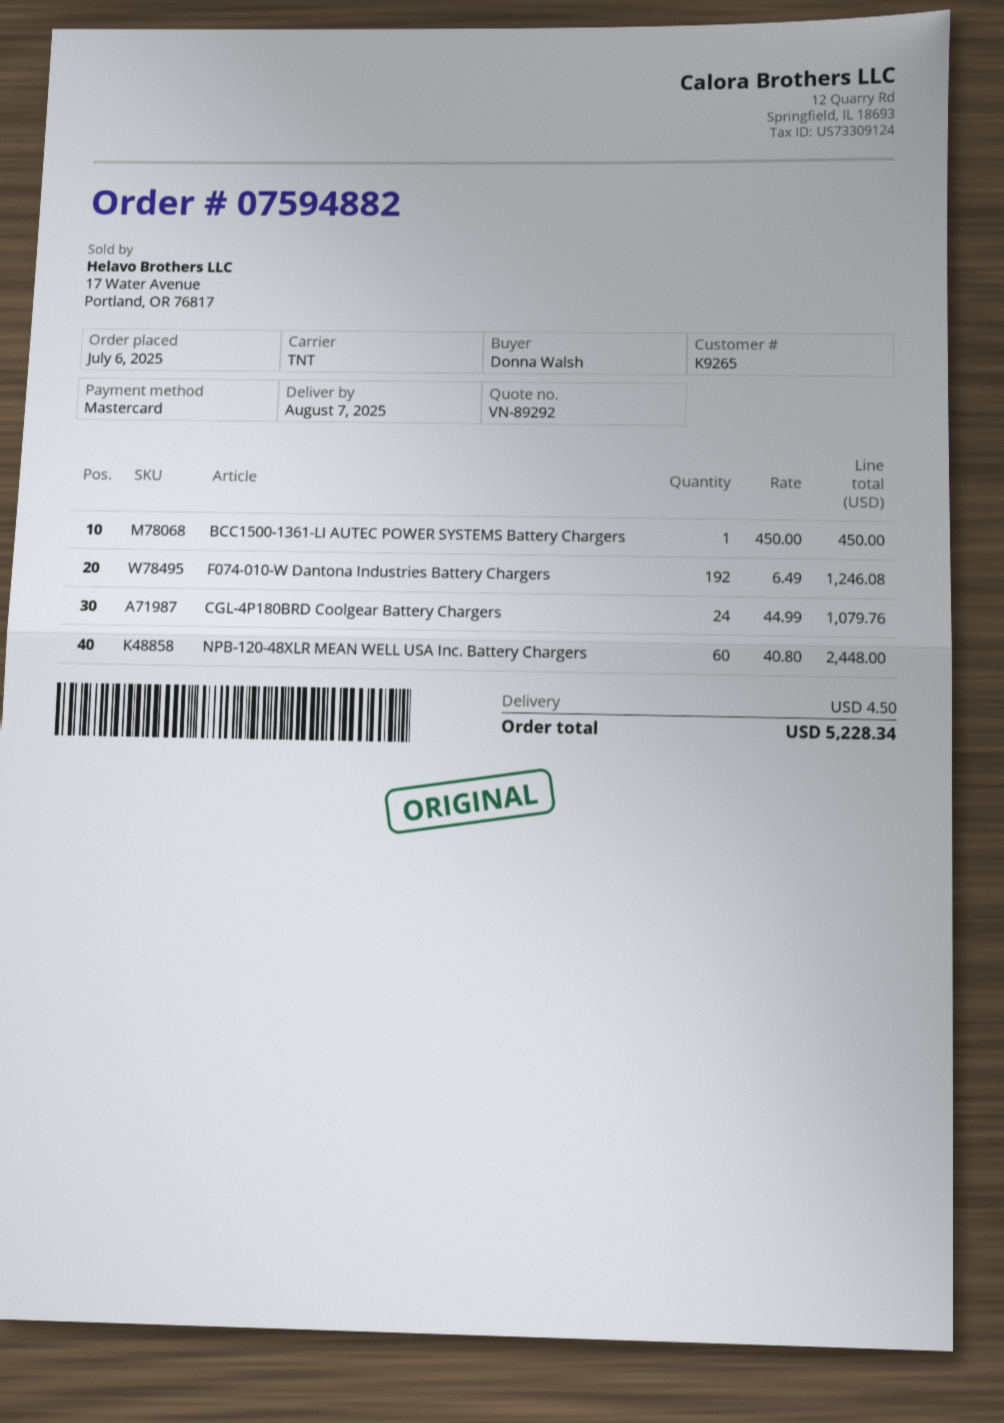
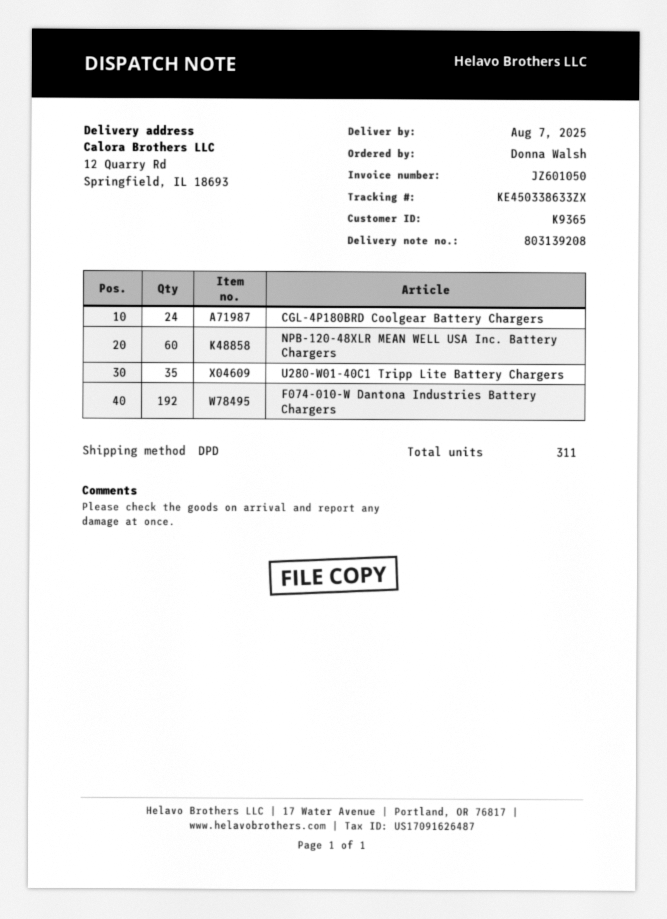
customer number: K9265 -> K9365
shipping method: TNT -> DPD
BCC1500-1361-LI AUTEC POWER SYSTEMS Battery Chargers: 1 -> none
U280-W01-40C1 Tripp Lite Battery Chargers: none -> 35

